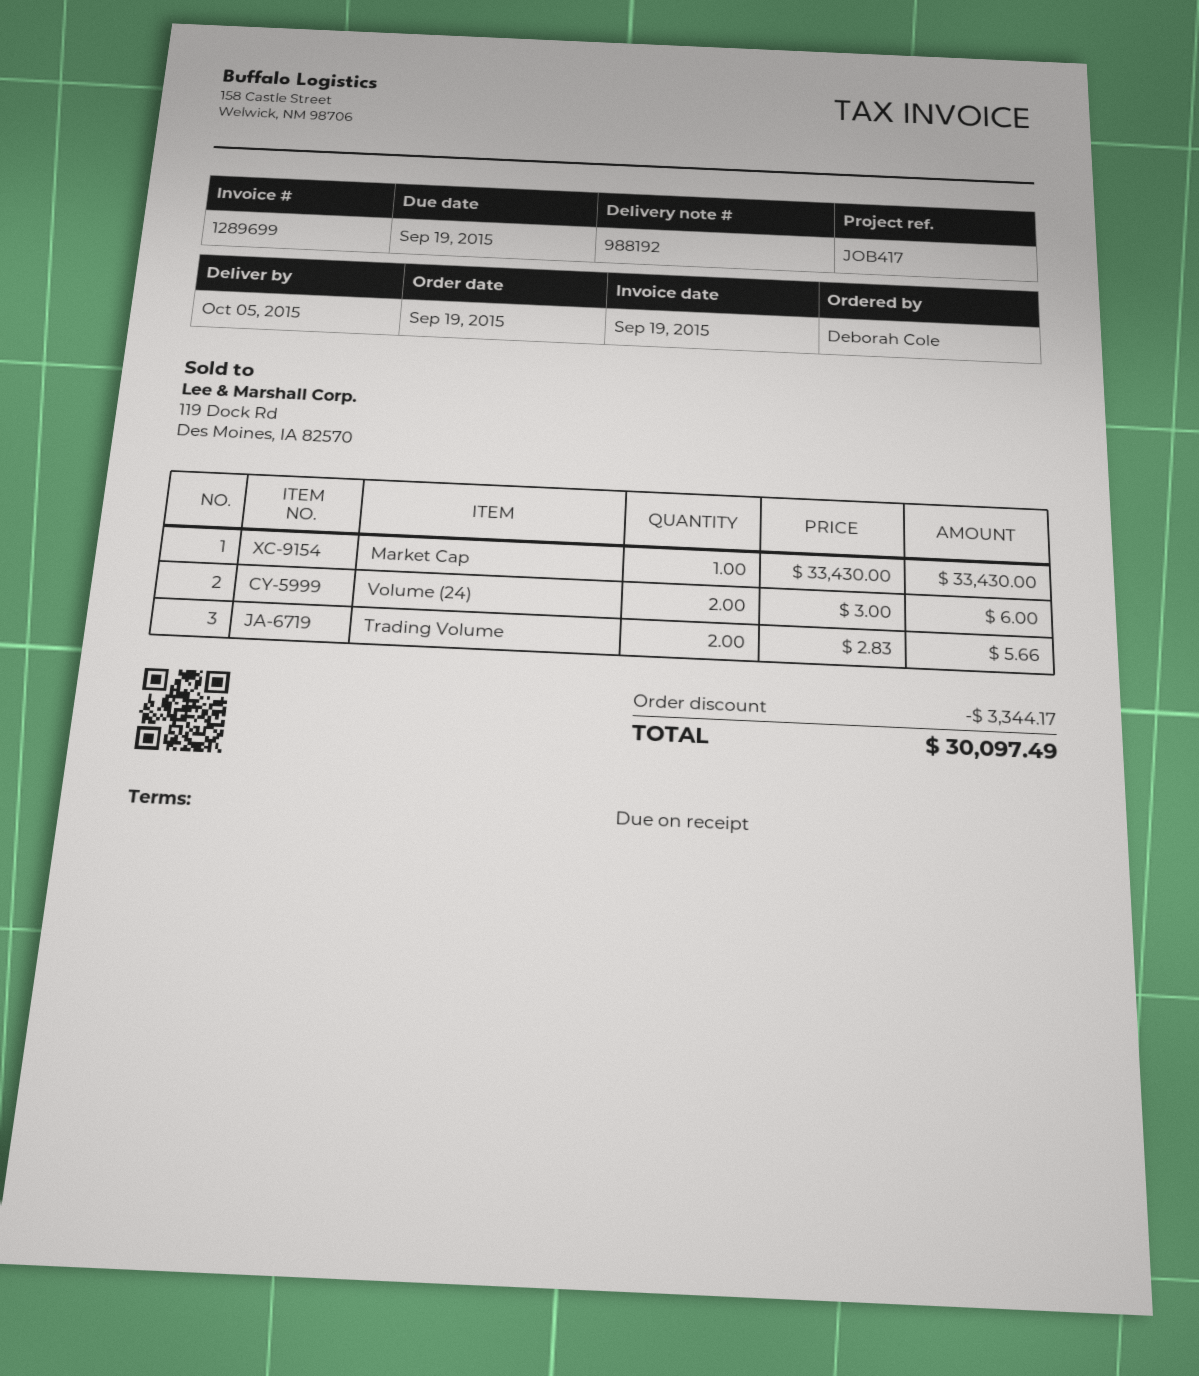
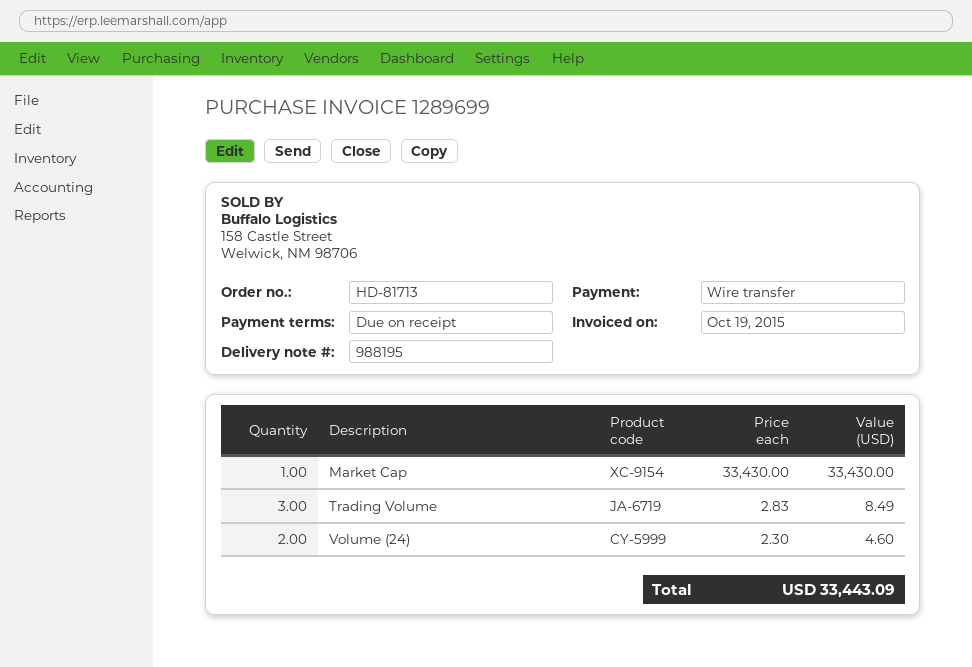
delivery note number: 988192 -> 988195
invoice date: 2015-09-19 -> 2015-10-19
Volume (24): 2 x 3.00 = 6.00 -> 2 x 2.30 = 4.60
Trading Volume: 2 x 2.83 = 5.66 -> 3 x 2.83 = 8.49
discount: 3344.17 -> none
total: 30097.49 -> 33443.09

